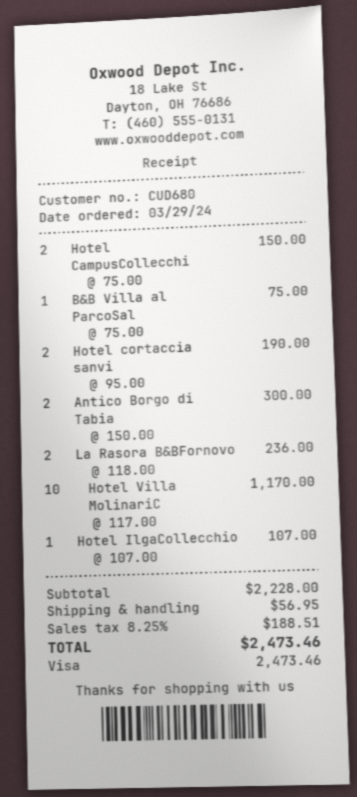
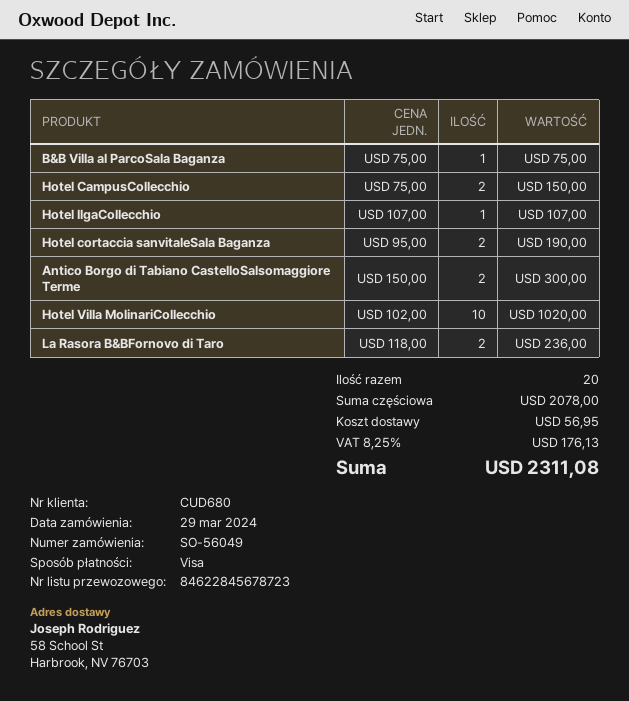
Hotel Villa MolinariC: 10 x 117.00 = 1170.00 -> 10 x 102.00 = 1020.00
subtotal: 2228.00 -> 2078.00
tax: 8.25% = 188.51 -> 8.25% = 176.13
total: 2473.46 -> 2311.08

